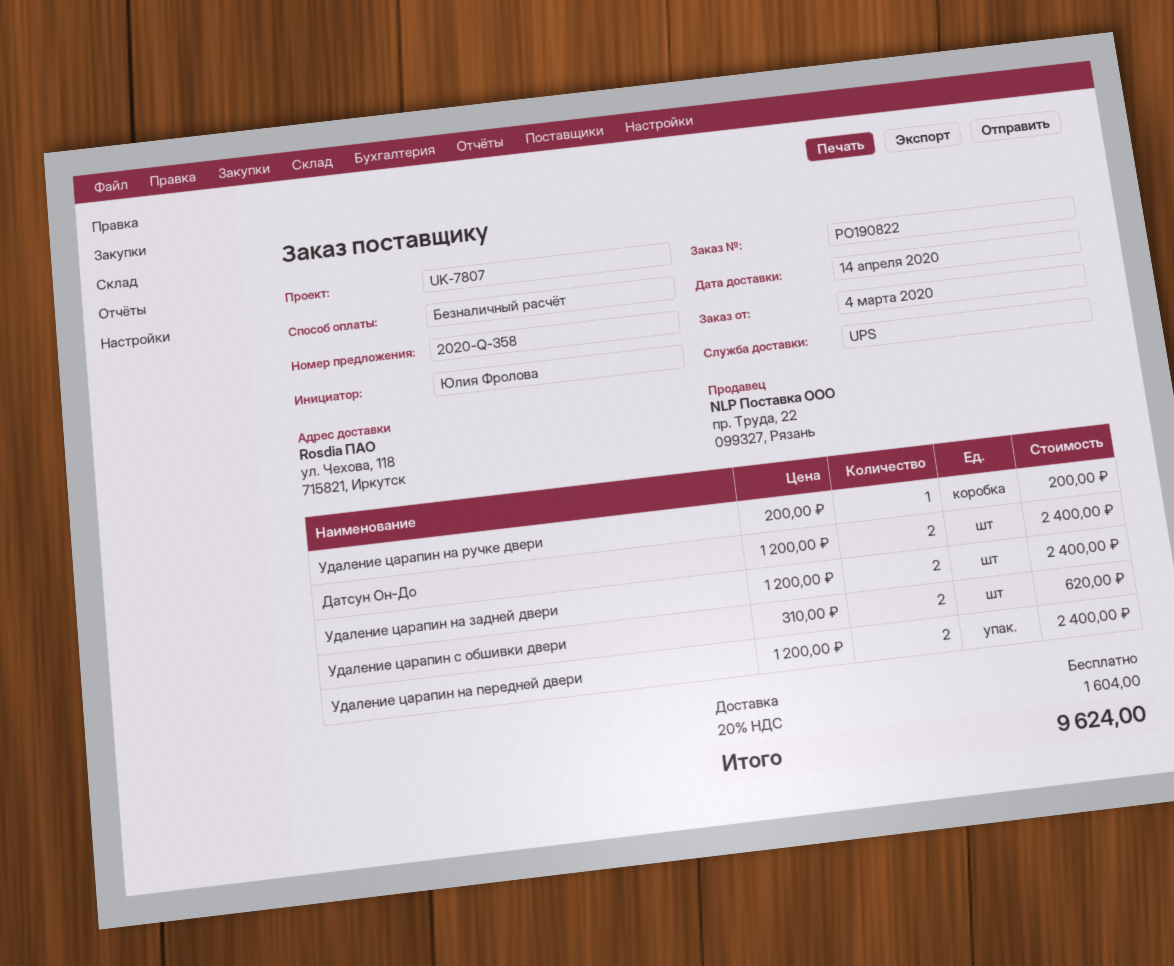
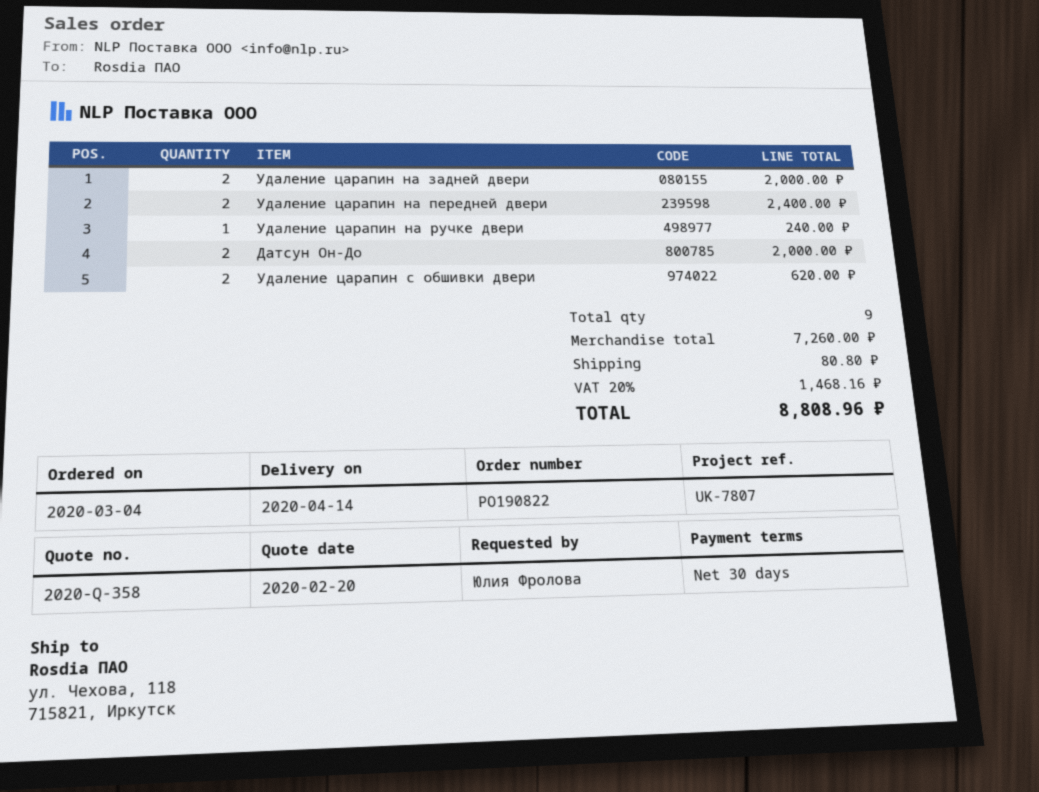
Удаление царапин на ручке двери: 1 for 200.00 -> 1 for 240.00
Датсун Он-До: 2 for 2400.00 -> 2 for 2000.00
Удаление царапин на задней двери: 2 for 2400.00 -> 2 for 2000.00
shipping: 0.00 -> 80.80
tax: 20% = 1604.00 -> 20% = 1468.16
total: 9624.00 -> 8808.96

